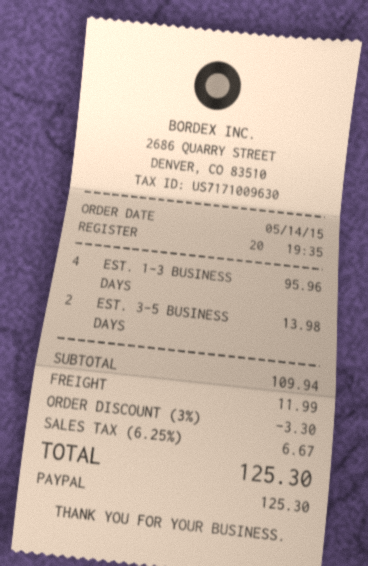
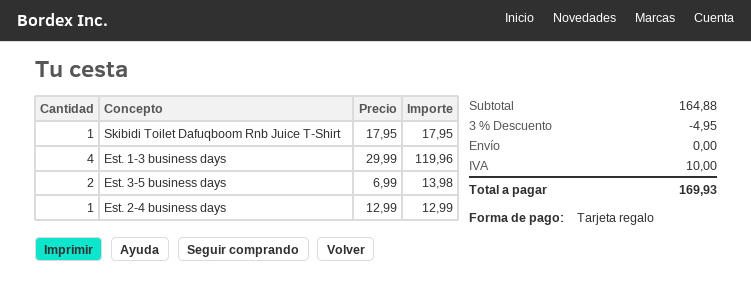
payment method: PayPal -> gift card
EST. 1-3 BUSINESS DAYS: 4 for 95.96 -> 4 for 119.96
Skibidi Toilet Dafuqboom Rnb Juice T-Shirt: none -> 1 for 17.95
Est. 2-4 business days: none -> 1 for 12.99
subtotal: 109.94 -> 164.88
discount: 3% = 3.30 -> 3% = 4.95
shipping: 11.99 -> 0.00
tax: 6.67 -> 10.00
total: 125.30 -> 169.93

